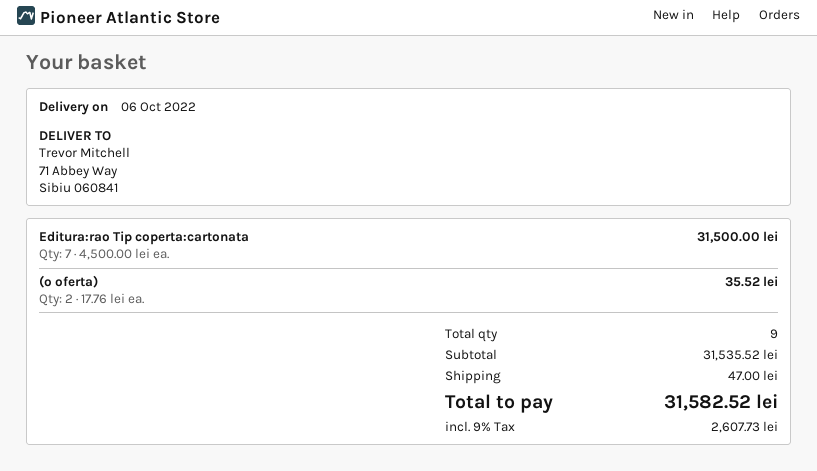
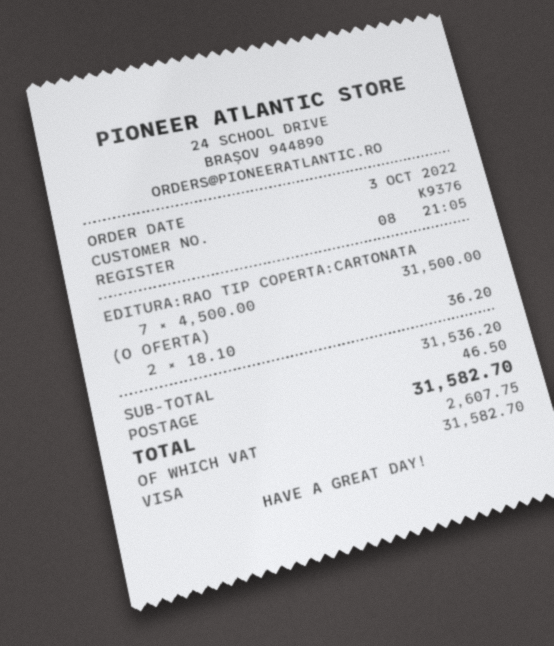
(o oferta): 2 x 17.76 = 35.52 -> 2 x 18.10 = 36.20
subtotal: 31535.52 -> 31536.20
shipping: 47.00 -> 46.50
tax: 2607.73 -> 2607.75
total: 31582.52 -> 31582.70

